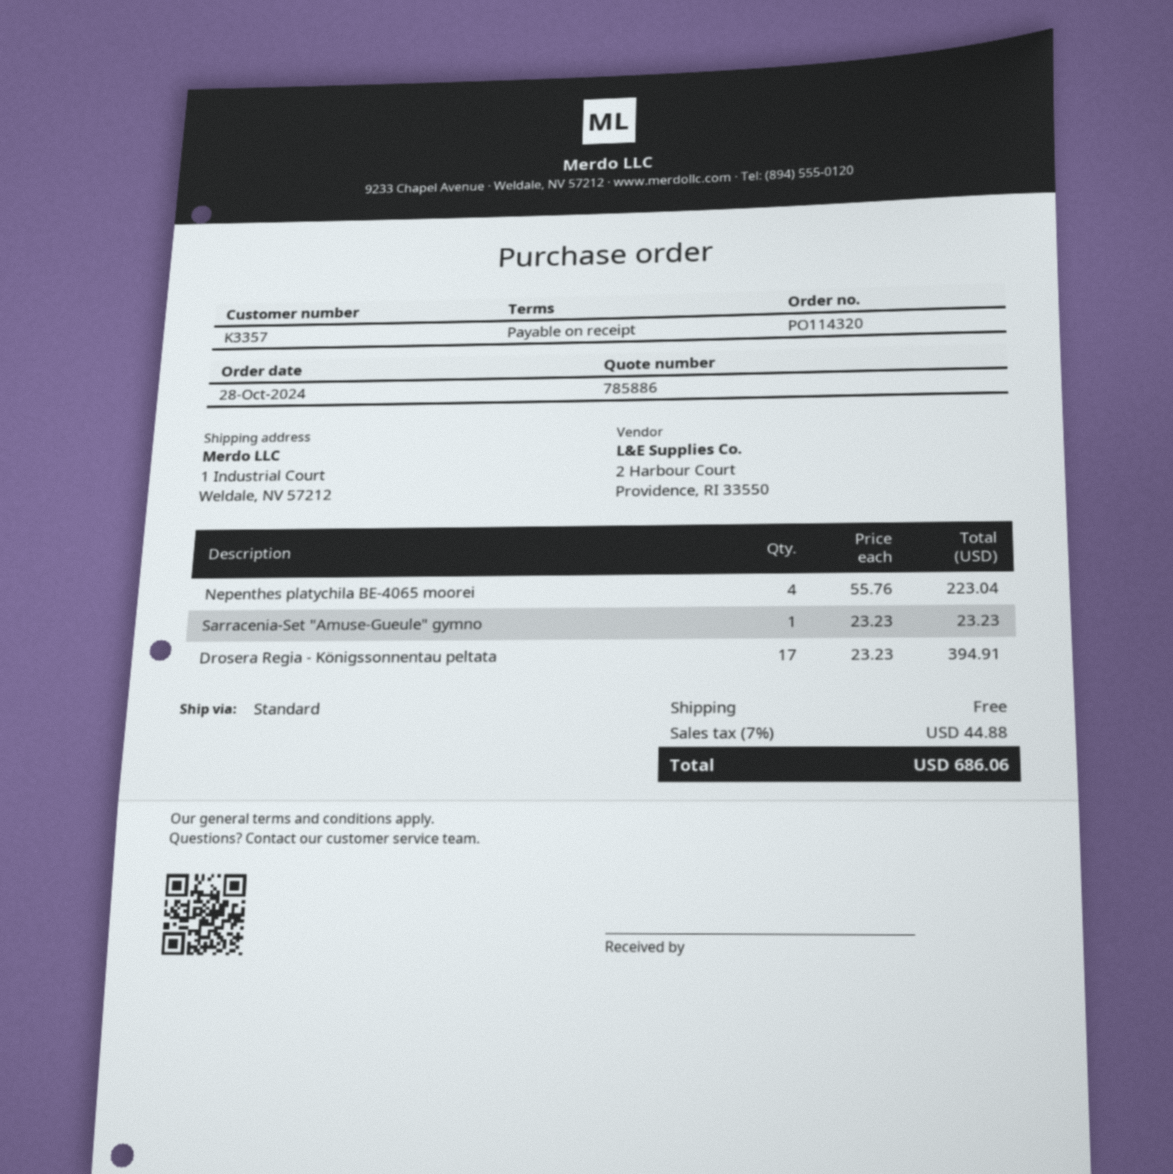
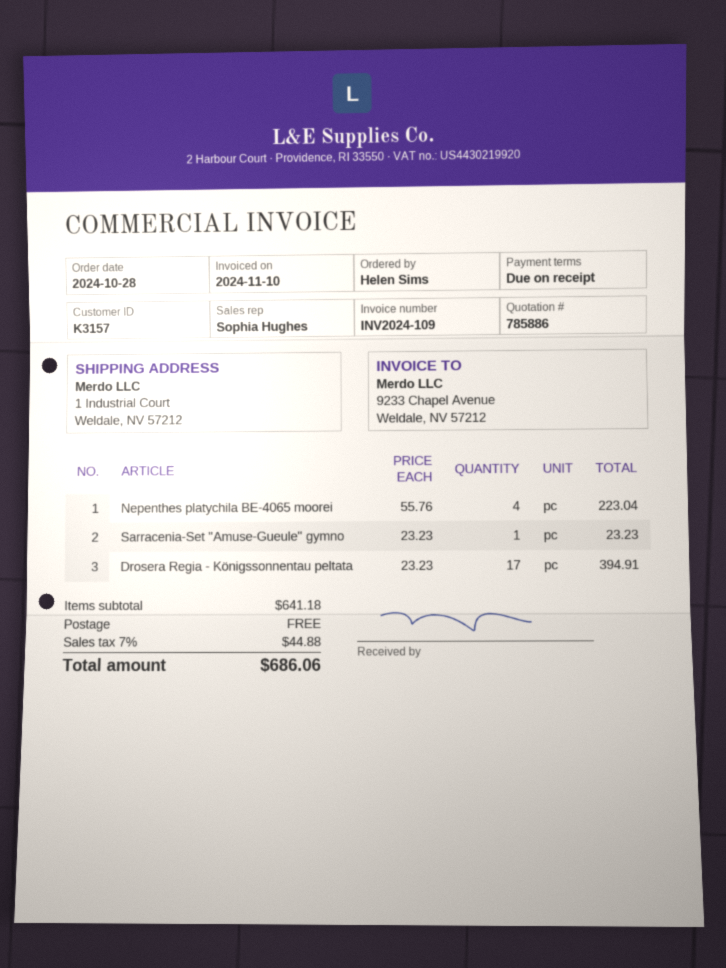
customer number: K3357 -> K3157

